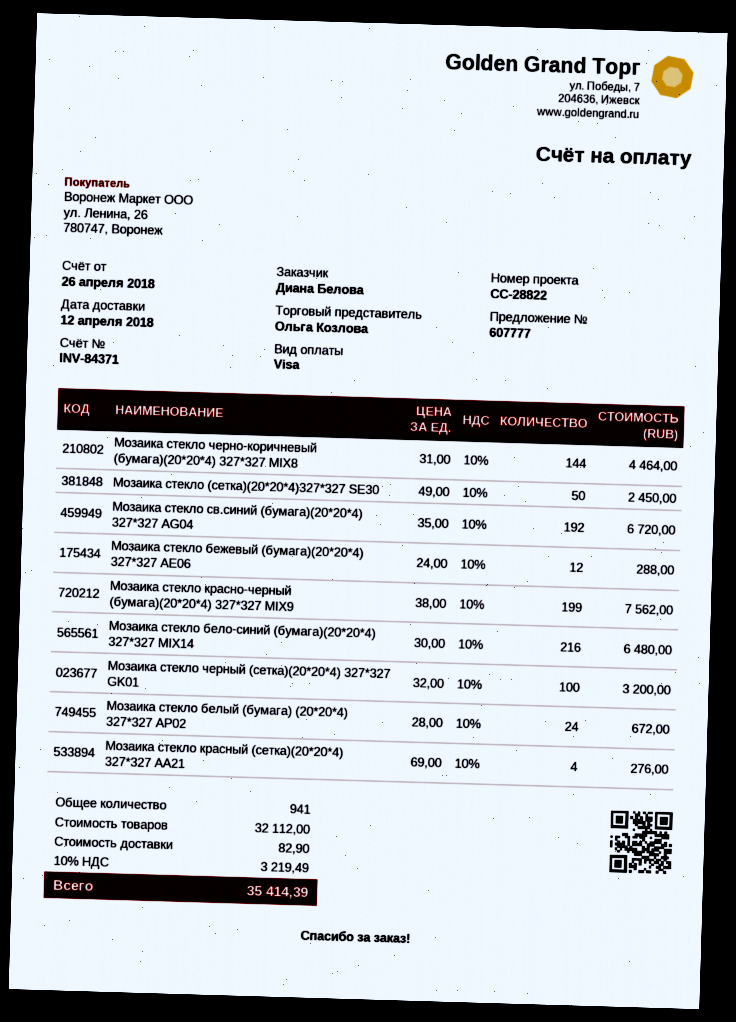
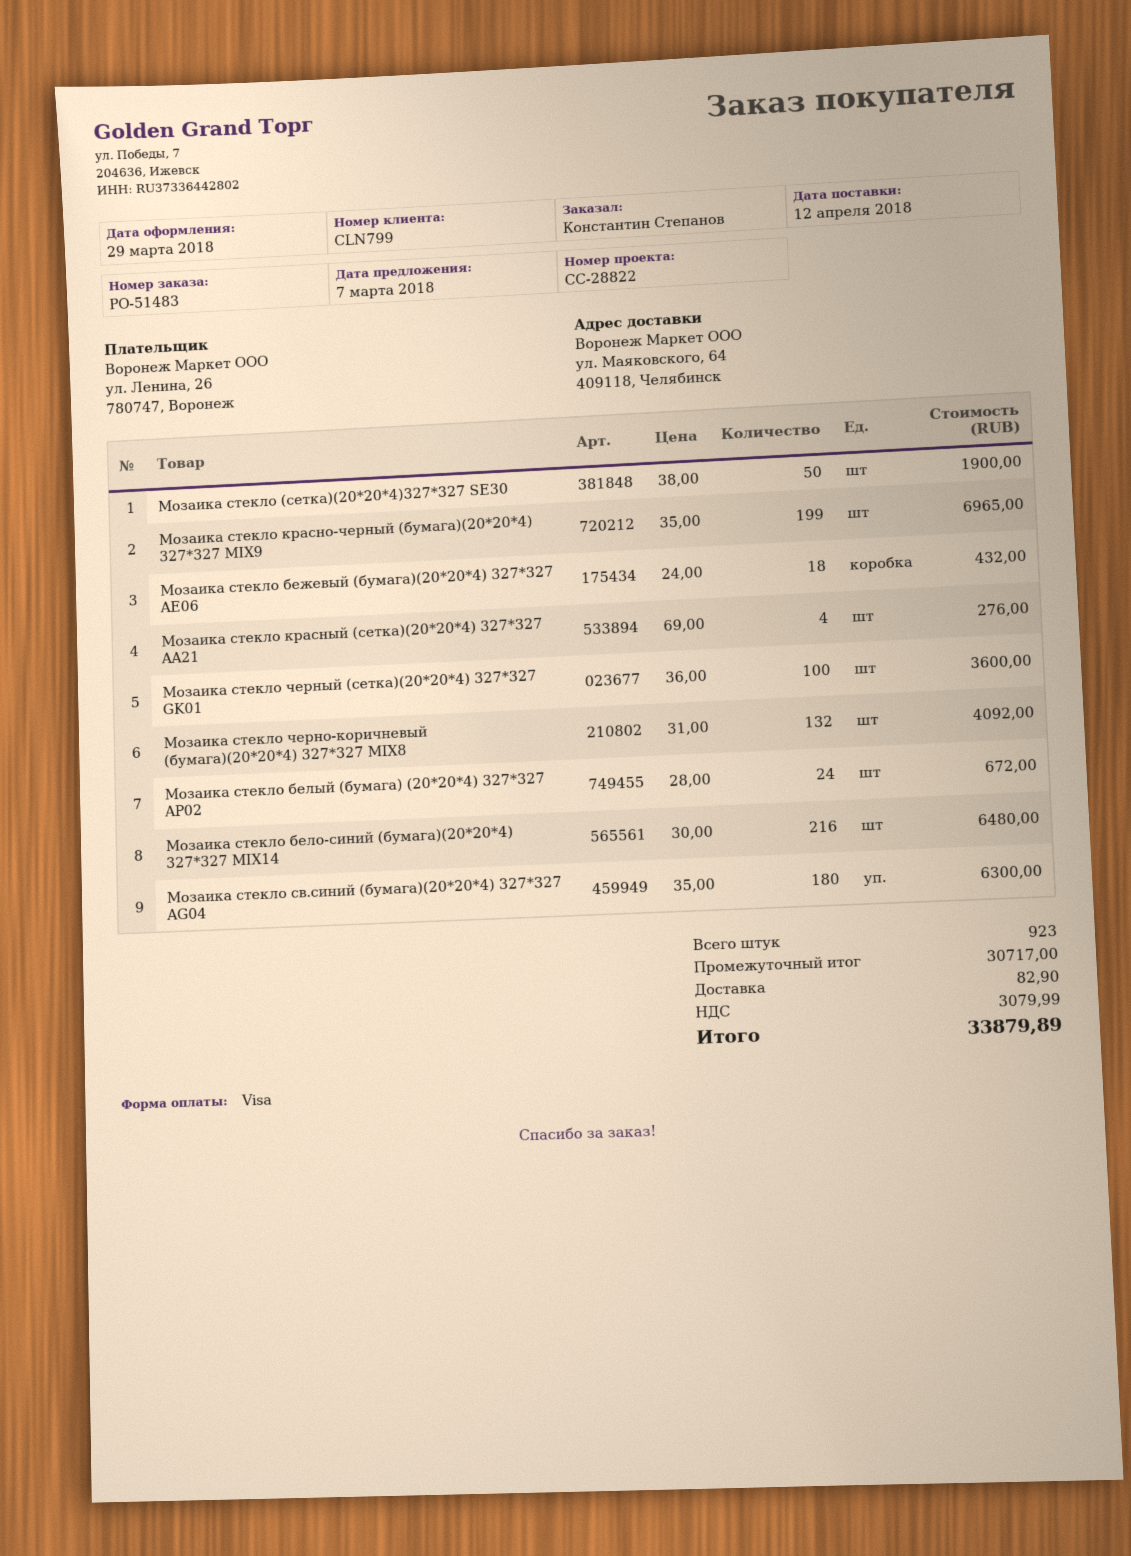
ordered by: Диана Белова -> Константин Степанов
Мозаика стекло черно-коричневый (бумага)(20*20*4) 327*327 MIX8: 144 x 31.00 = 4464.00 -> 132 x 31.00 = 4092.00
Мозаика стекло (сетка)(20*20*4)327*327 SE30: 50 x 49.00 = 2450.00 -> 50 x 38.00 = 1900.00
Мозаика стекло св.синий (бумага)(20*20*4) 327*327 AG04: 192 x 35.00 = 6720.00 -> 180 x 35.00 = 6300.00
Мозаика стекло бежевый (бумага)(20*20*4) 327*327 AE06: 12 x 24.00 = 288.00 -> 18 x 24.00 = 432.00
Мозаика стекло красно-черный (бумага)(20*20*4) 327*327 MIX9: 199 x 38.00 = 7562.00 -> 199 x 35.00 = 6965.00
Мозаика стекло черный (сетка)(20*20*4) 327*327 GK01: 100 x 32.00 = 3200.00 -> 100 x 36.00 = 3600.00
total quantity: 941 -> 923
subtotal: 32112.00 -> 30717.00
tax: 3219.49 -> 3079.99
total: 35414.39 -> 33879.89

